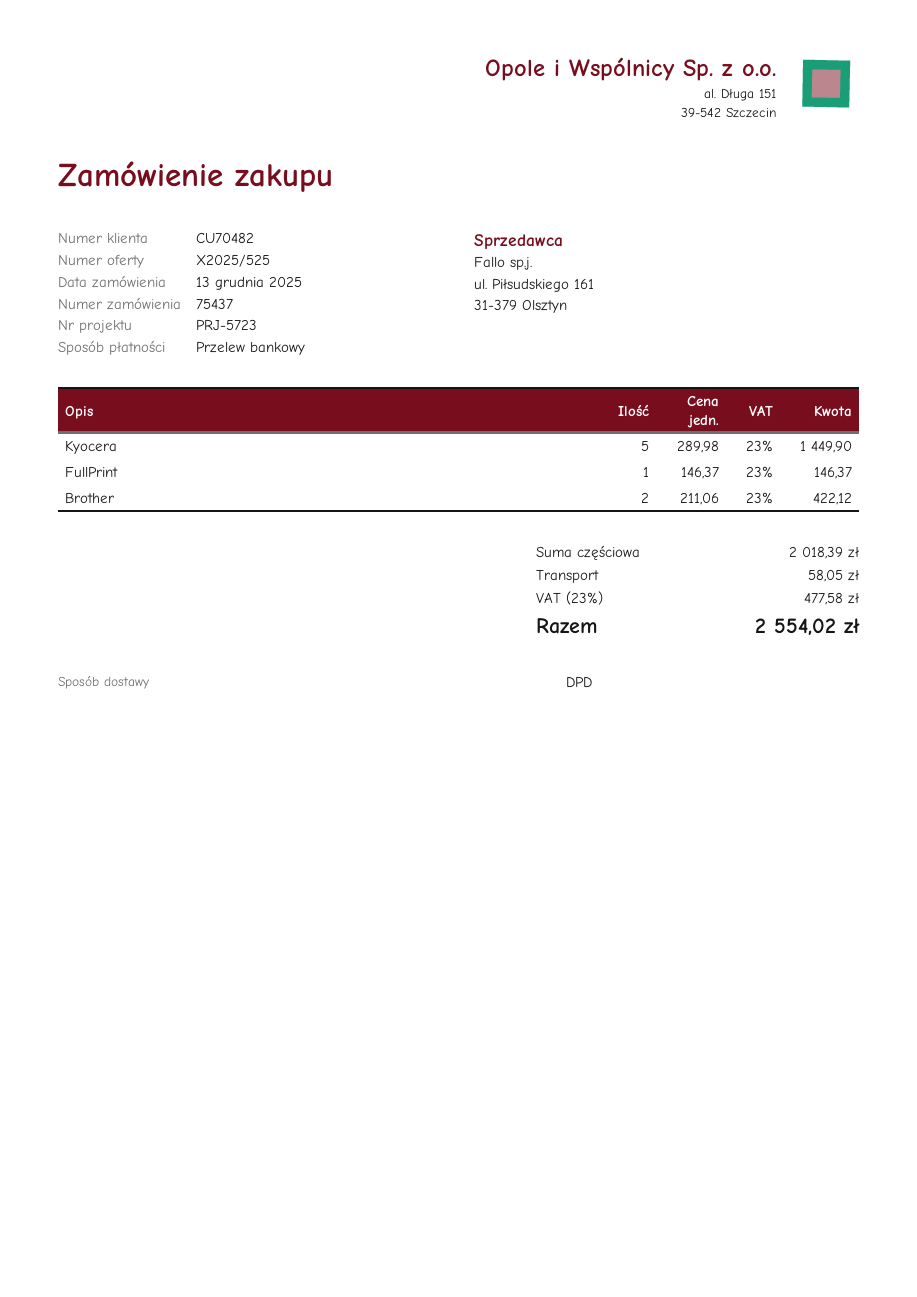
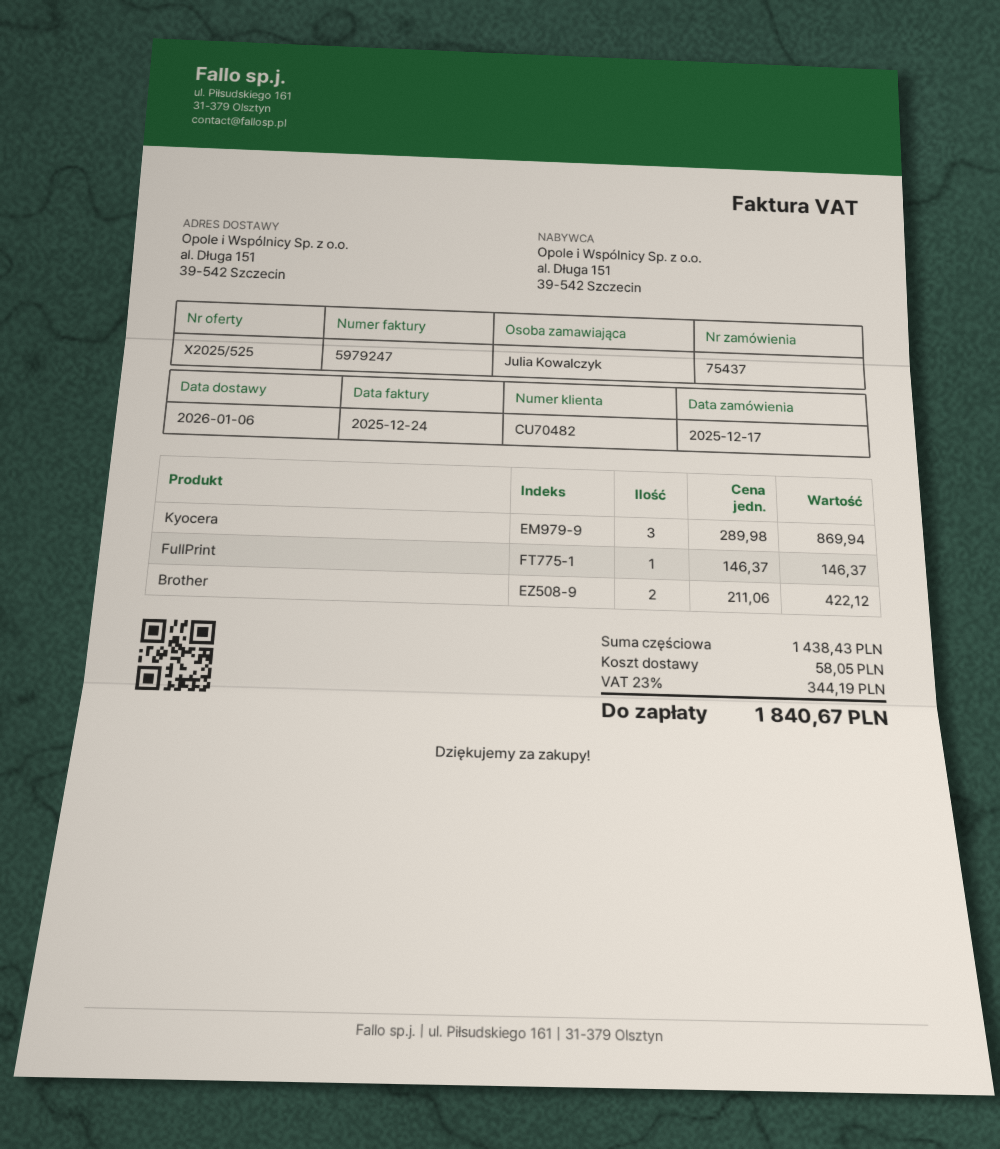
order date: 2025-12-13 -> 2025-12-17
Kyocera: 5 x 289.98 = 1449.90 -> 3 x 289.98 = 869.94
subtotal: 2018.39 -> 1438.43
tax: 23% = 477.58 -> 23% = 344.19
total: 2554.02 -> 1840.67

